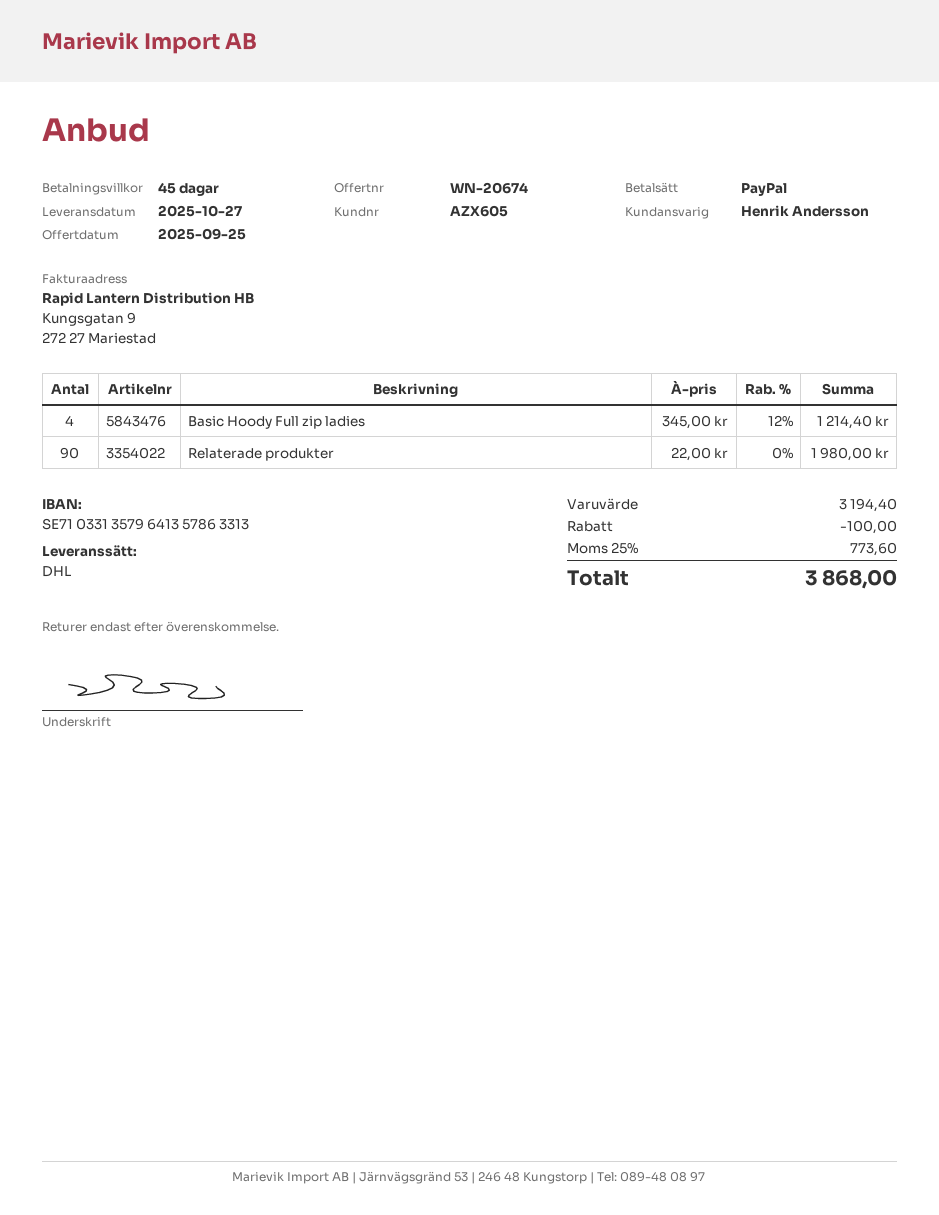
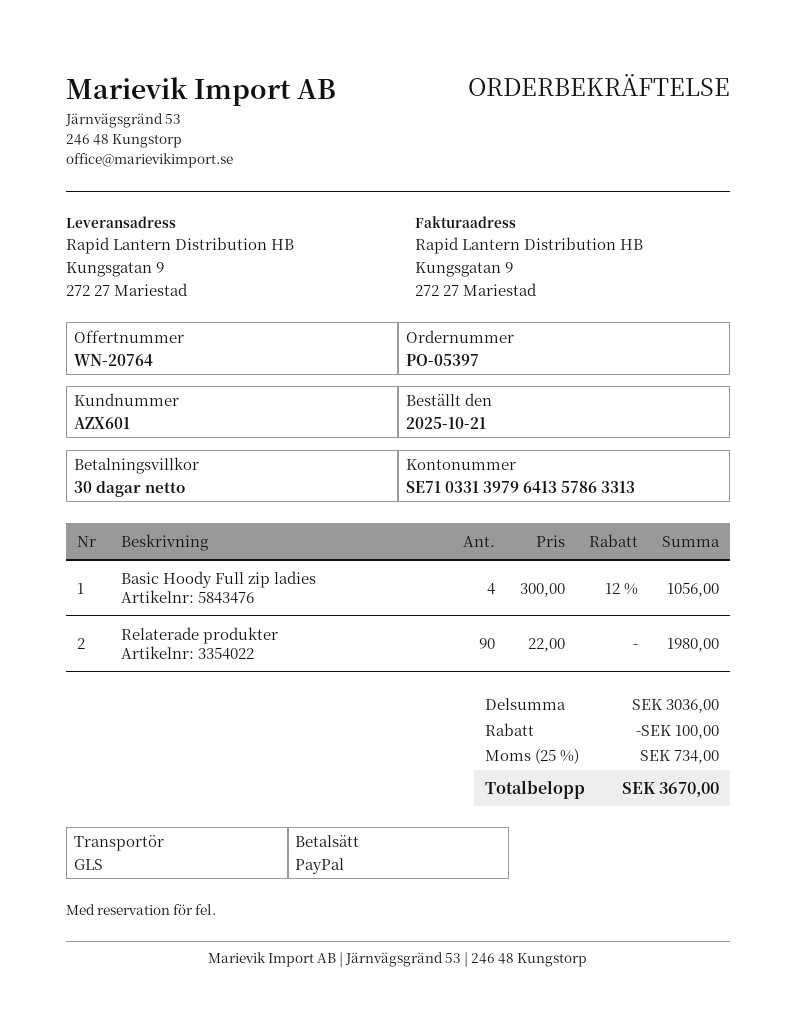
quote number: WN-20674 -> WN-20764
payment terms: 45 days -> 30 days
customer number: AZX605 -> AZX601
bank account: SE7103313579641357863313 -> SE7103313979641357863313
shipping method: DHL -> GLS
Basic Hoody Full zip ladies: 4 x 345.00 - 12% = 1214.40 -> 4 x 300.00 - 12% = 1056.00
subtotal: 3194.40 -> 3036.00
tax: 25% = 773.60 -> 25% = 734.00
total: 3868.00 -> 3670.00

